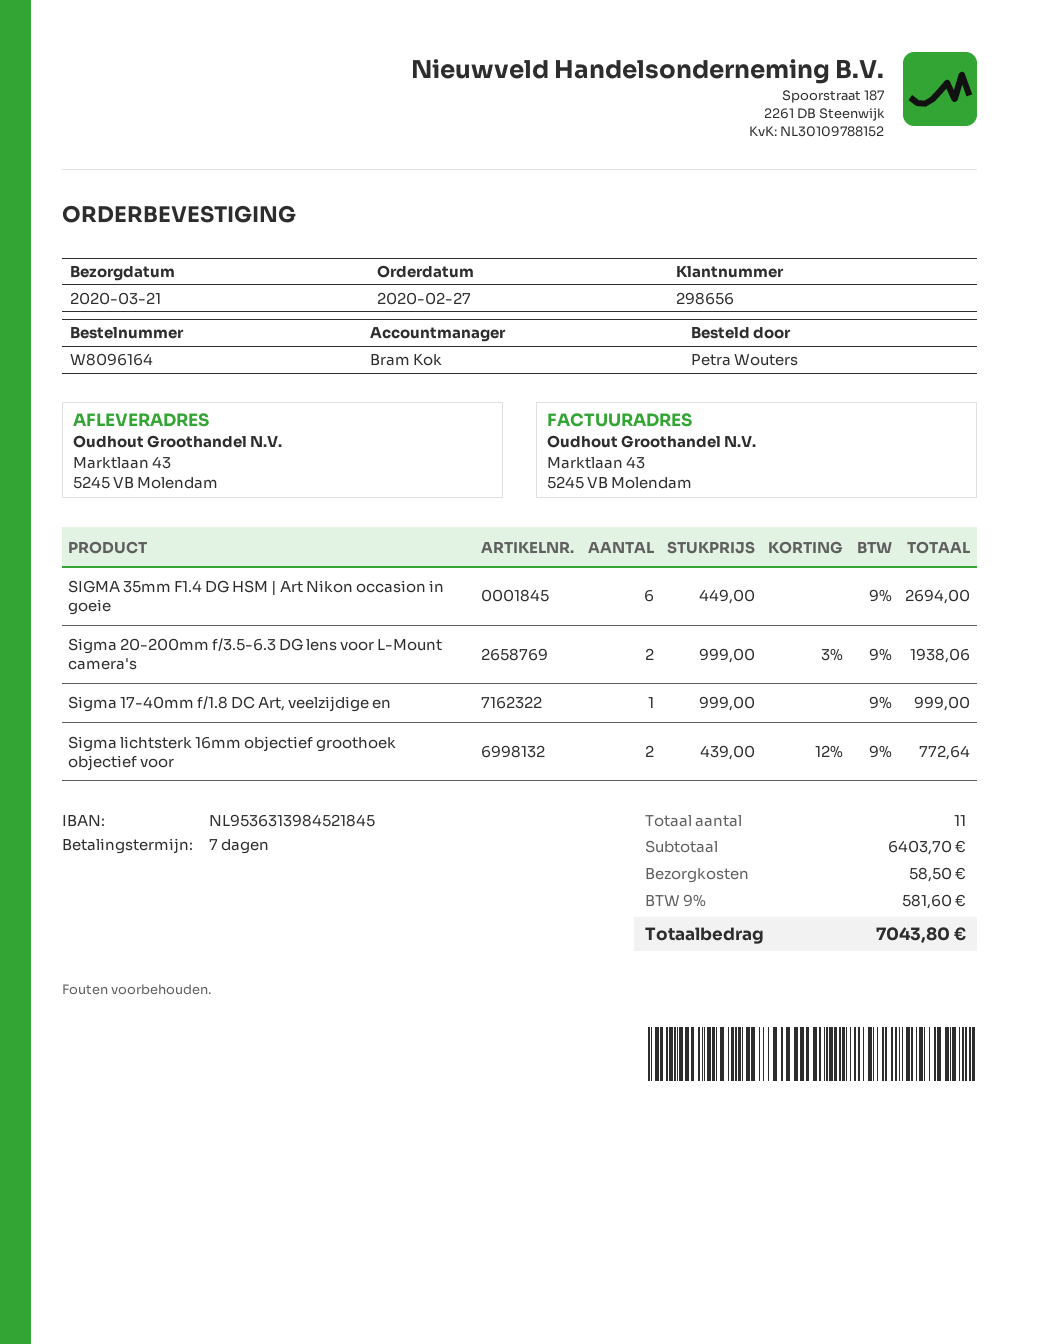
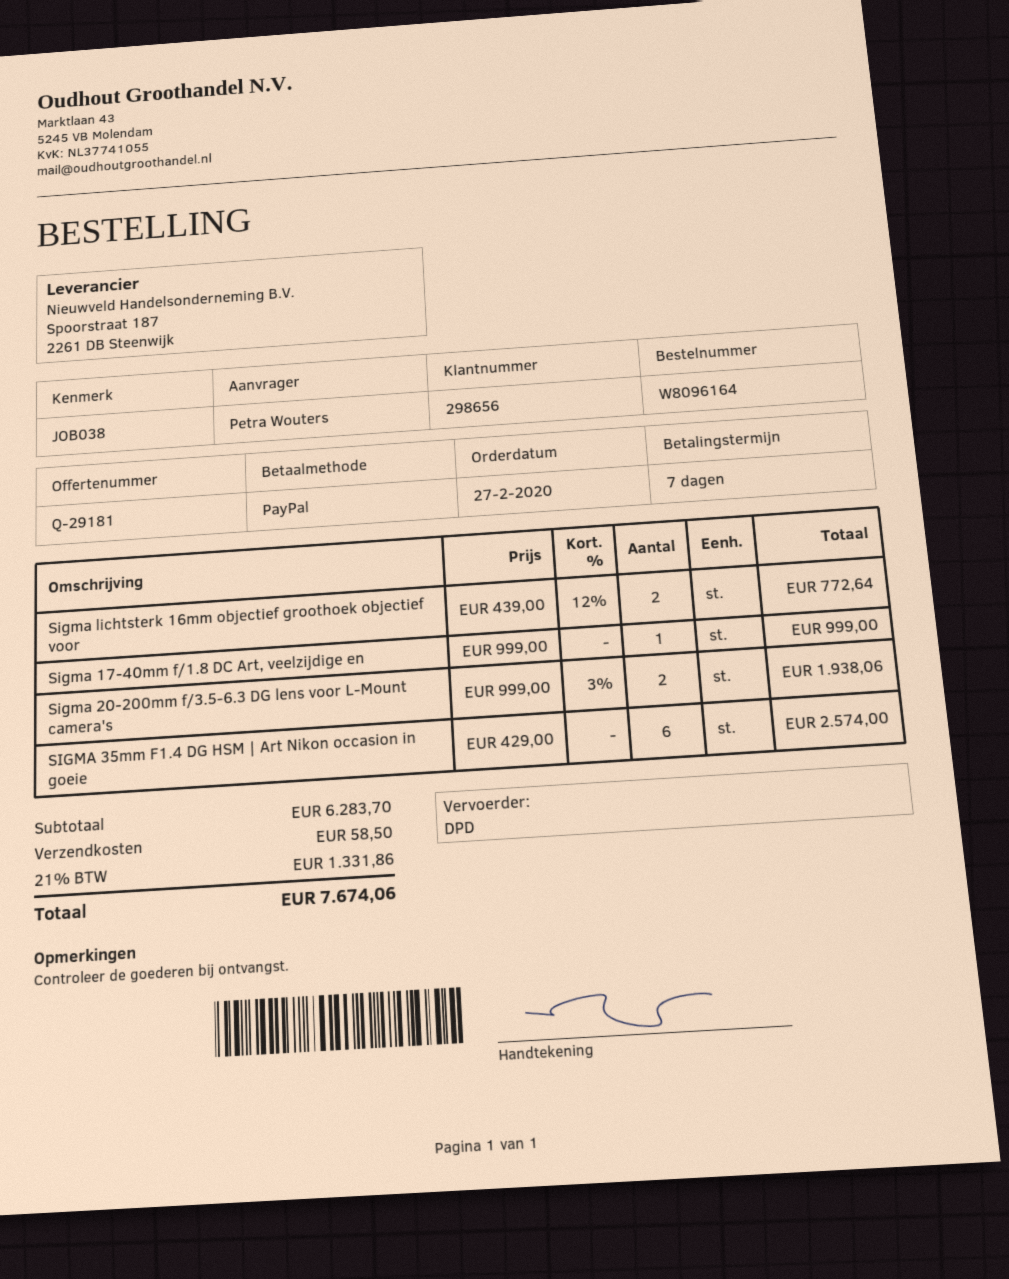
SIGMA 35mm F1.4 DG HSM | Art Nikon occasion in goeie: 6 x 449.00 = 2694.00 -> 6 x 429.00 = 2574.00
subtotal: 6403.70 -> 6283.70
tax: 9% = 581.60 -> 21% = 1331.86
total: 7043.80 -> 7674.06

